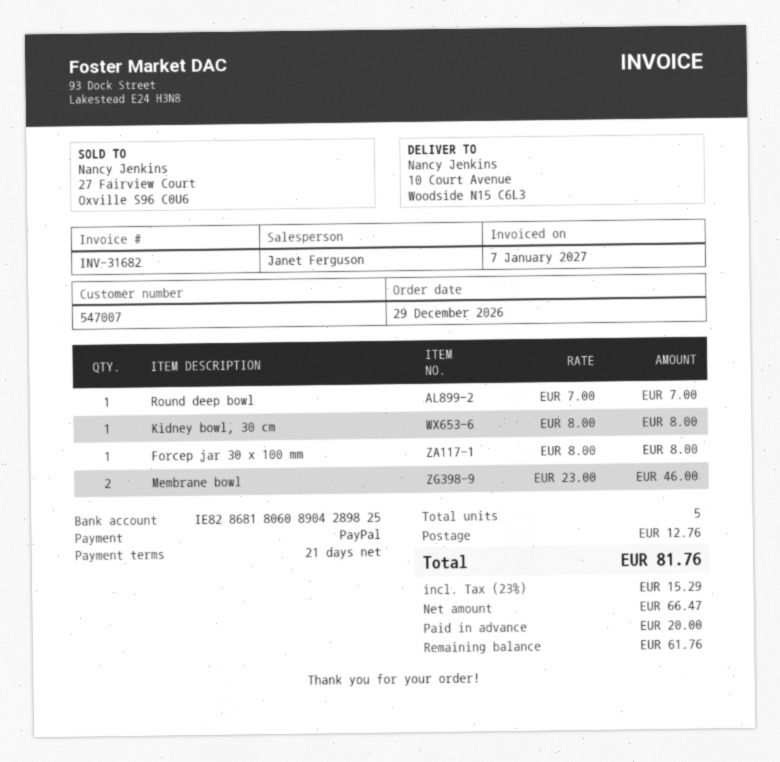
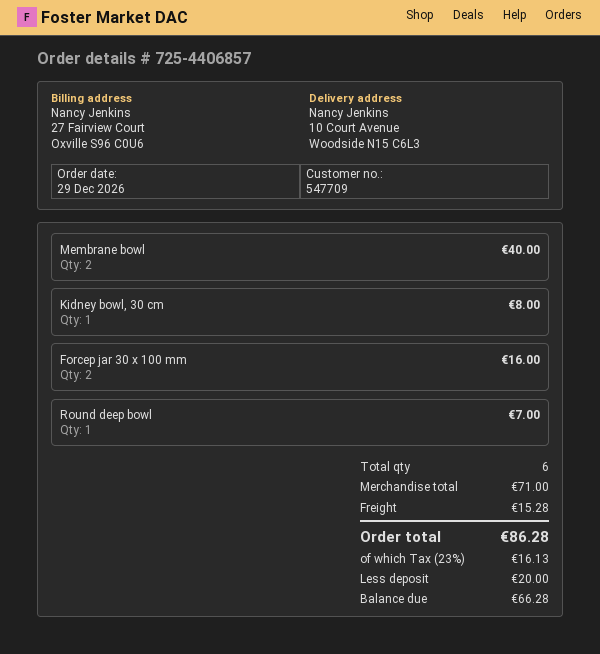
customer number: 547007 -> 547709
Forcep jar 30 x 100 mm: 1 for 8.00 -> 2 for 16.00
Membrane bowl: 2 for 46.00 -> 2 for 40.00
total quantity: 5 -> 6
shipping: 12.76 -> 15.28
tax: 23% = 15.29 -> 23% = 16.13
total: 81.76 -> 86.28
balance: 61.76 -> 66.28

